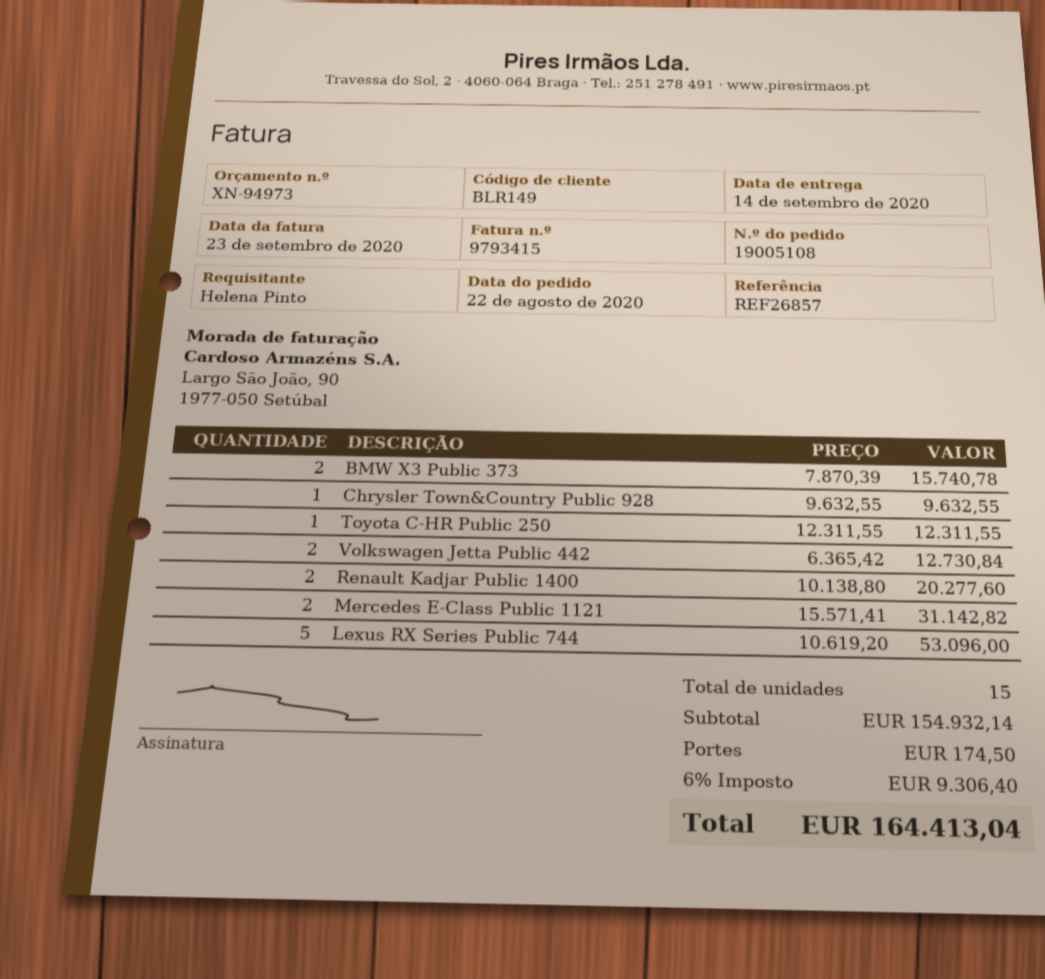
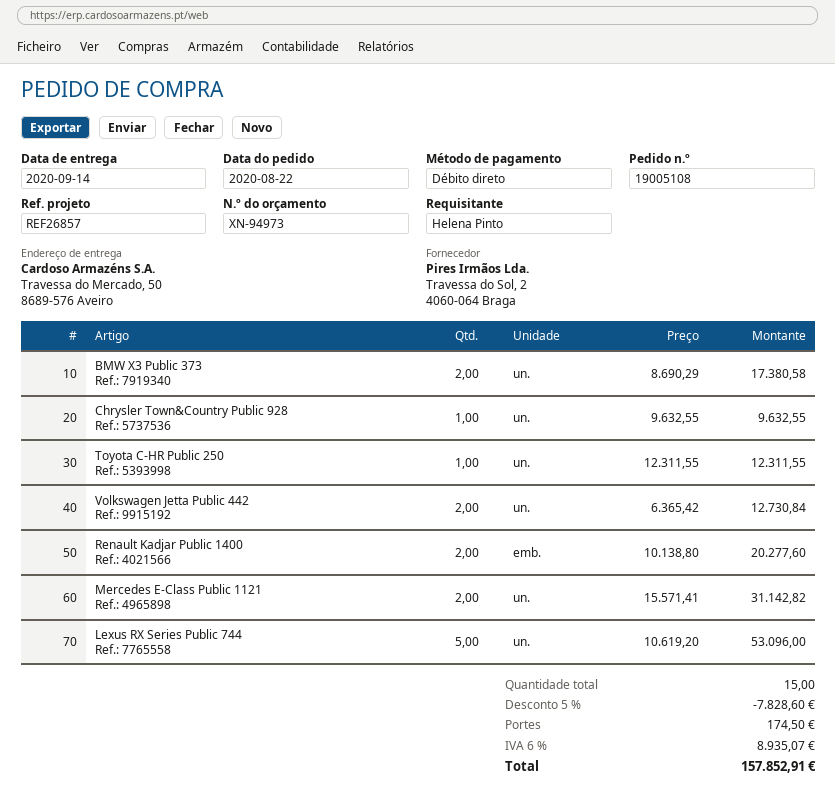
BMW X3 Public 373: 2 x 7870.39 = 15740.78 -> 2 x 8690.29 = 17380.58
discount: none -> 5% = 7828.60
tax: 6% = 9306.40 -> 6% = 8935.07
total: 164413.04 -> 157852.91

